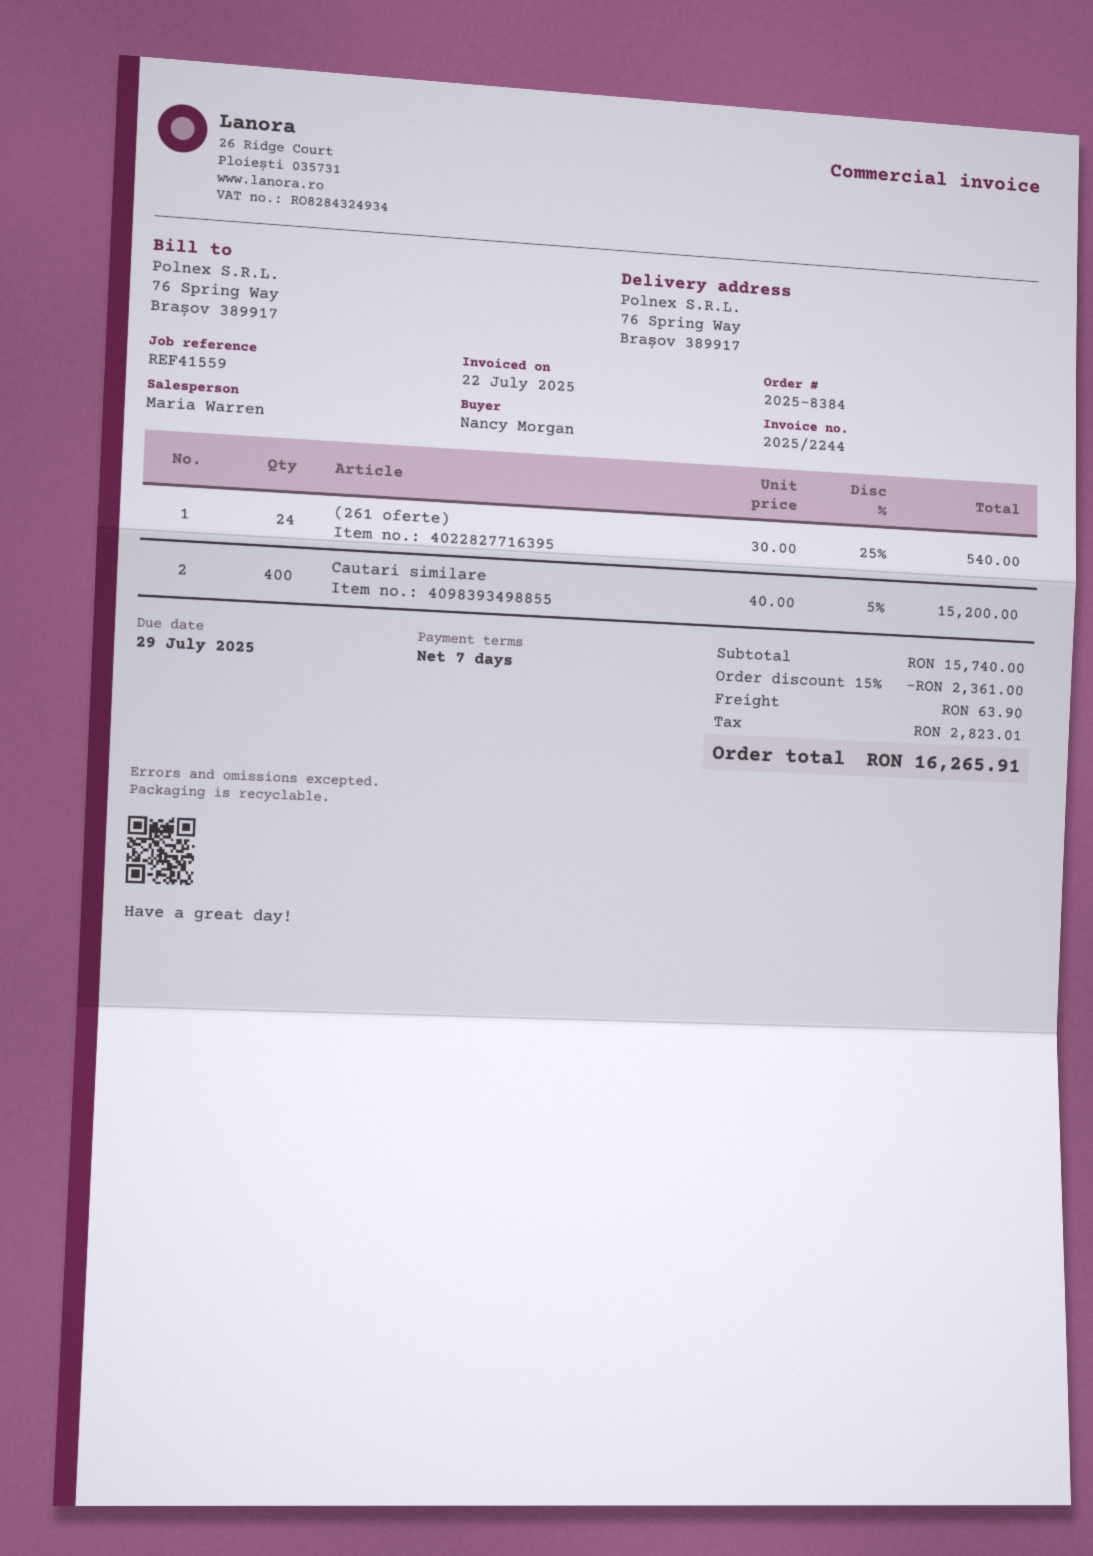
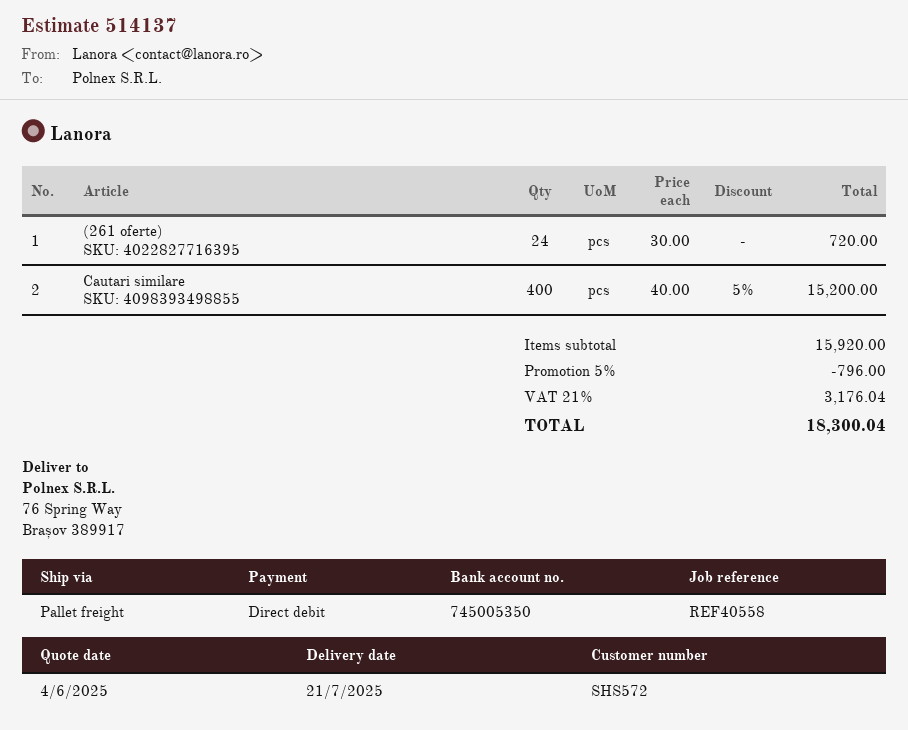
reference: REF41559 -> REF40558
(261 oferte): 24 x 30.00 - 25% = 540.00 -> 24 x 30.00 = 720.00
subtotal: 15740.00 -> 15920.00
discount: 15% = 2361.00 -> 5% = 796.00
shipping: 63.90 -> none
tax: 2823.01 -> 3176.04
total: 16265.91 -> 18300.04

